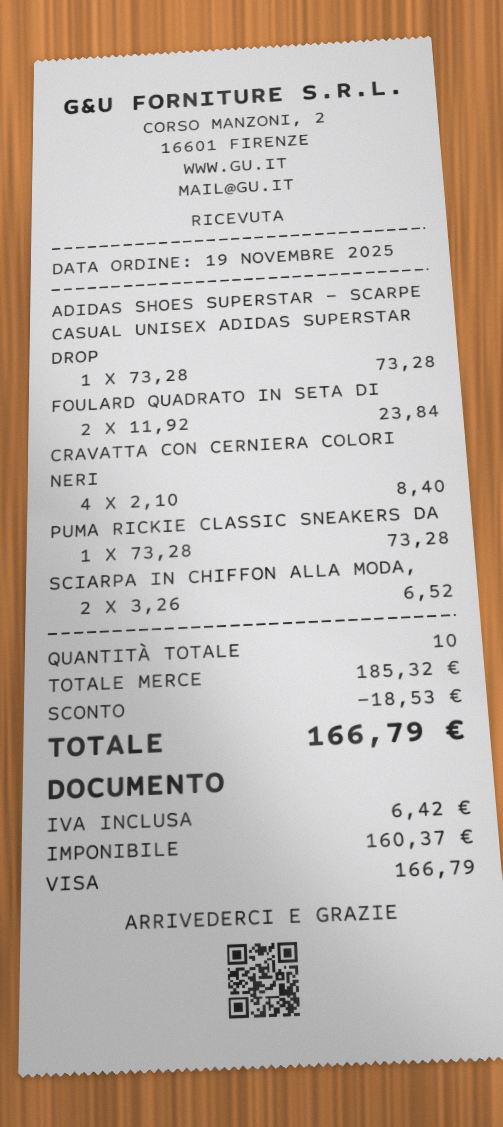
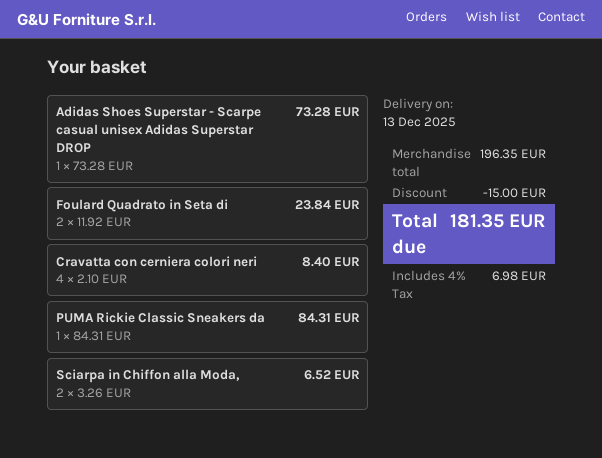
PUMA RICKIE CLASSIC SNEAKERS DA: 1 x 73.28 = 73.28 -> 1 x 84.31 = 84.31
subtotal: 185.32 -> 196.35
discount: 18.53 -> 15.00
tax: 6.42 -> 6.98
total: 166.79 -> 181.35

